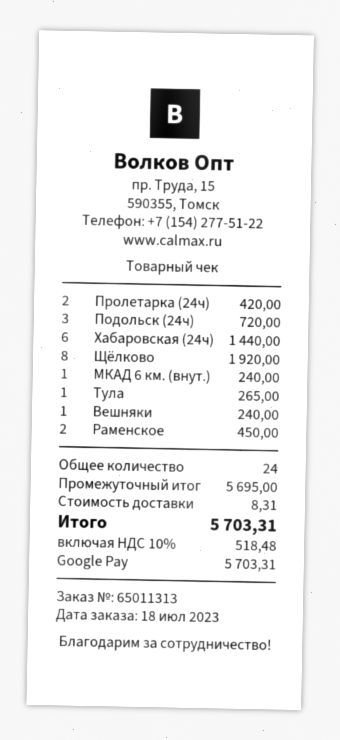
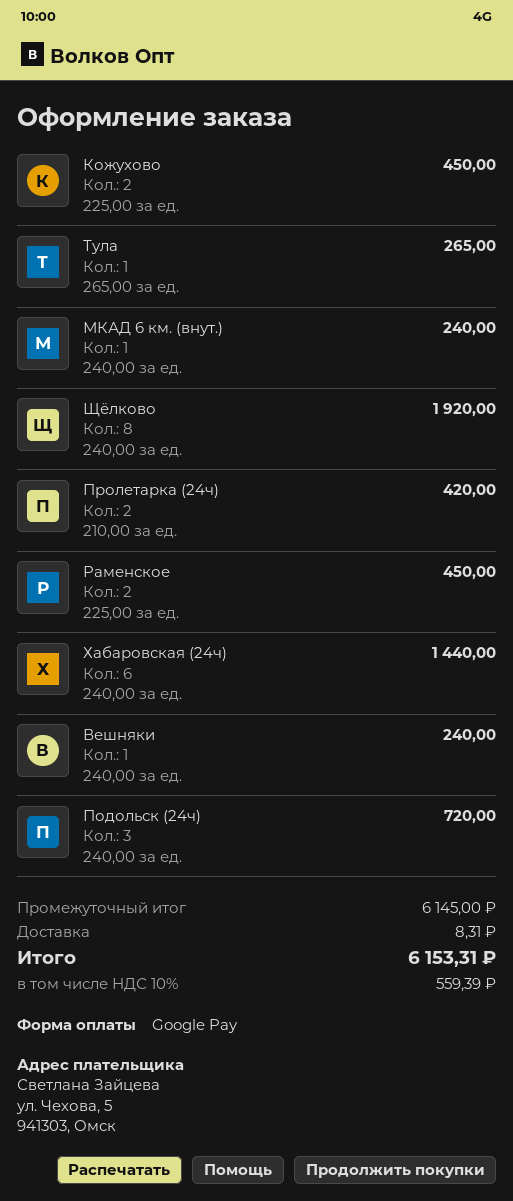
Кожухово: none -> 2 for 450.00
subtotal: 5695.00 -> 6145.00
tax: 10% = 518.48 -> 10% = 559.39
total: 5703.31 -> 6153.31

